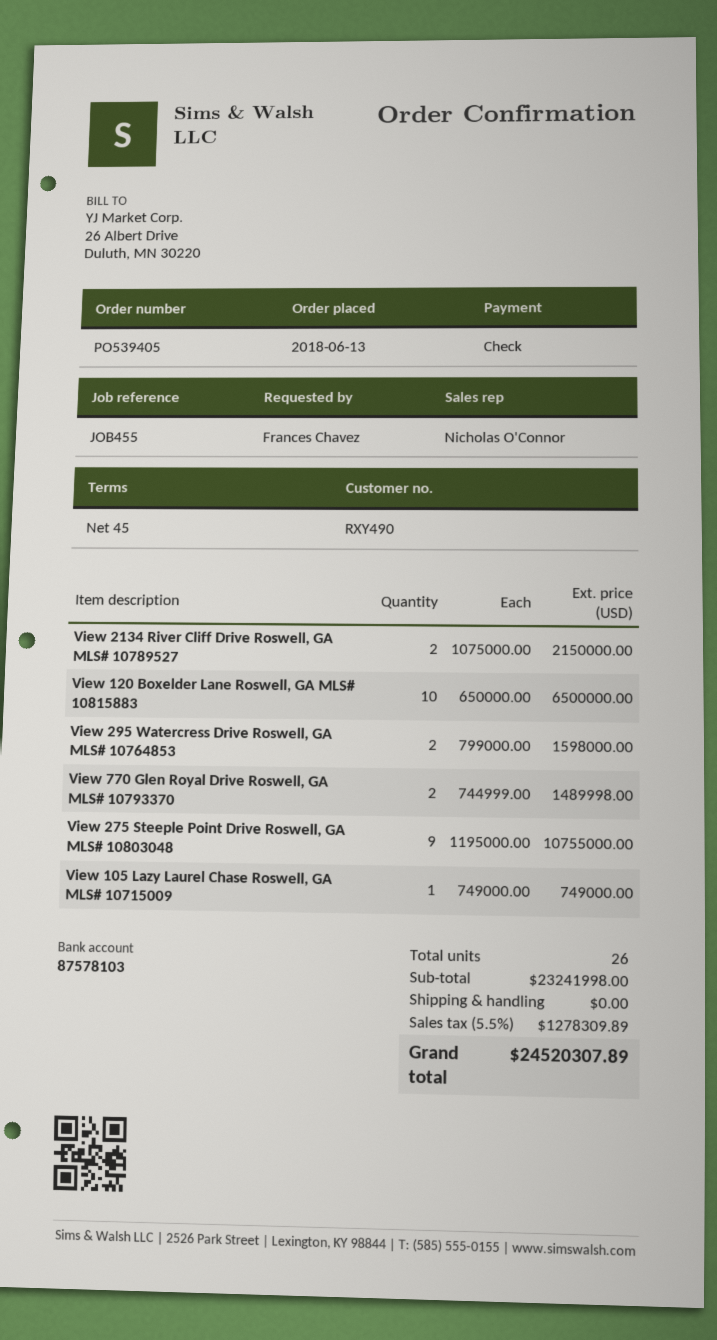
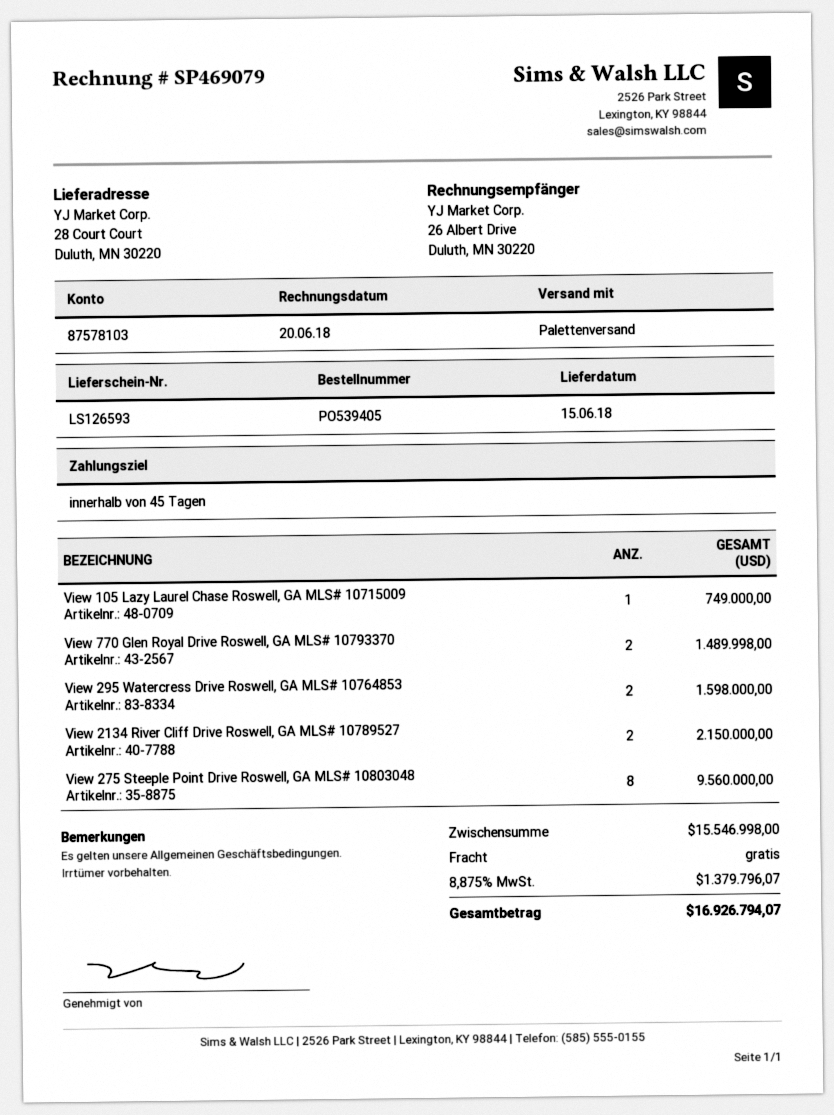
View 120 Boxelder Lane Roswell, GA MLS# 10815883: 10 for 6500000.00 -> none
View 275 Steeple Point Drive Roswell, GA MLS# 10803048: 9 for 10755000.00 -> 8 for 9560000.00
subtotal: 23241998.00 -> 15546998.00
tax: 5.5% = 1278309.89 -> 8.875% = 1379796.07
total: 24520307.89 -> 16926794.07

